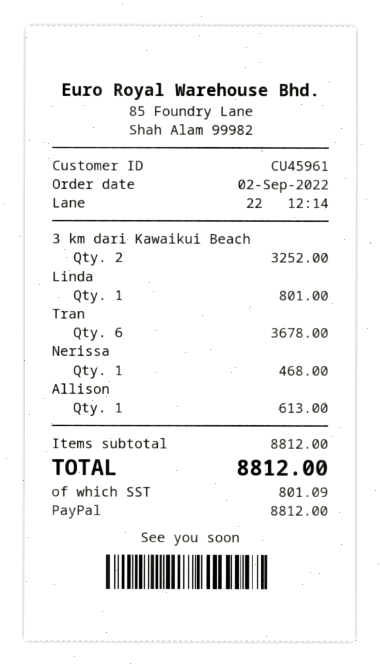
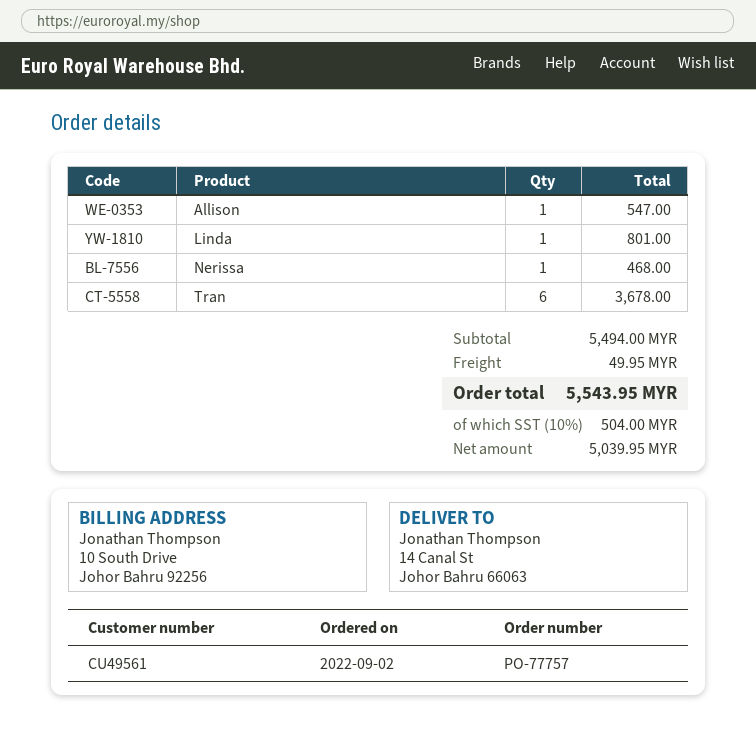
customer number: CU45961 -> CU49561
3 km dari Kawaikui Beach: 2 for 3252.00 -> none
Allison: 1 for 613.00 -> 1 for 547.00
subtotal: 8812.00 -> 5494.00
shipping: none -> 49.95
tax: 801.09 -> 504.00
total: 8812.00 -> 5543.95

